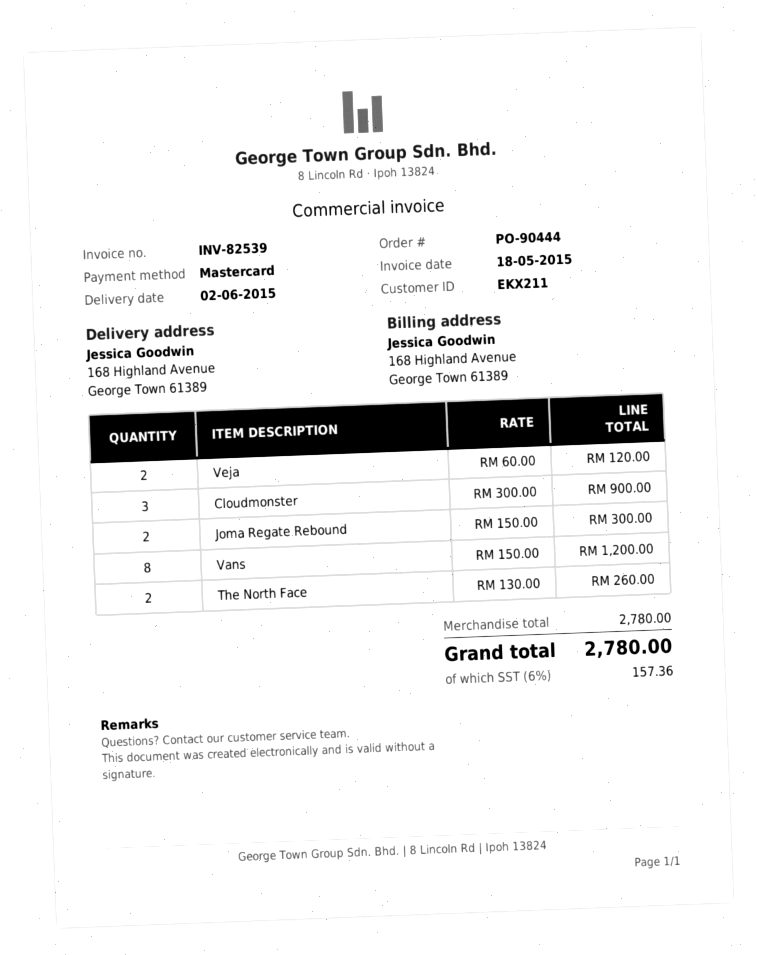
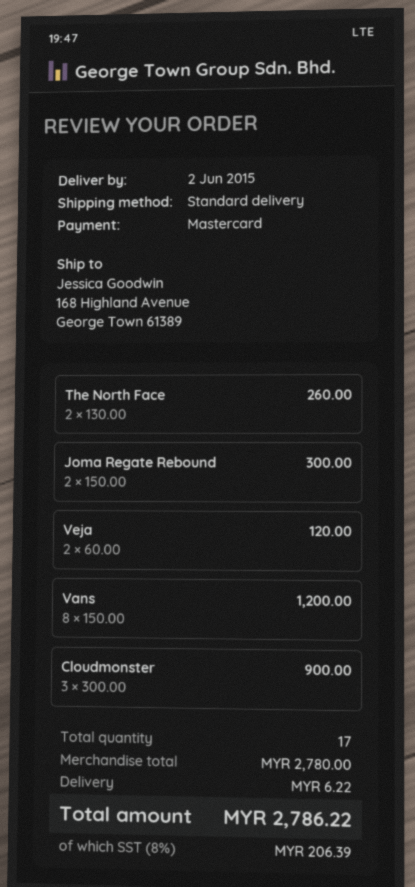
shipping: none -> 6.22
tax: 6% = 157.36 -> 8% = 206.39
total: 2780.00 -> 2786.22

